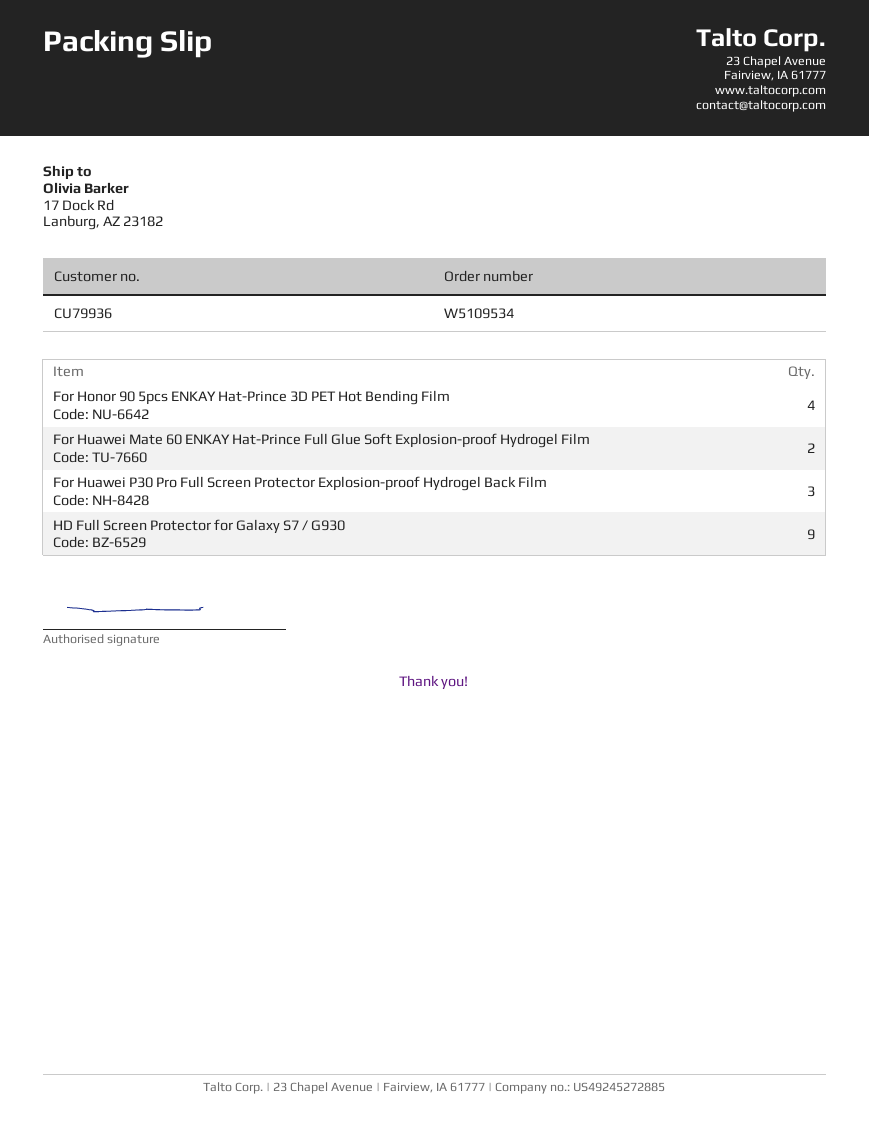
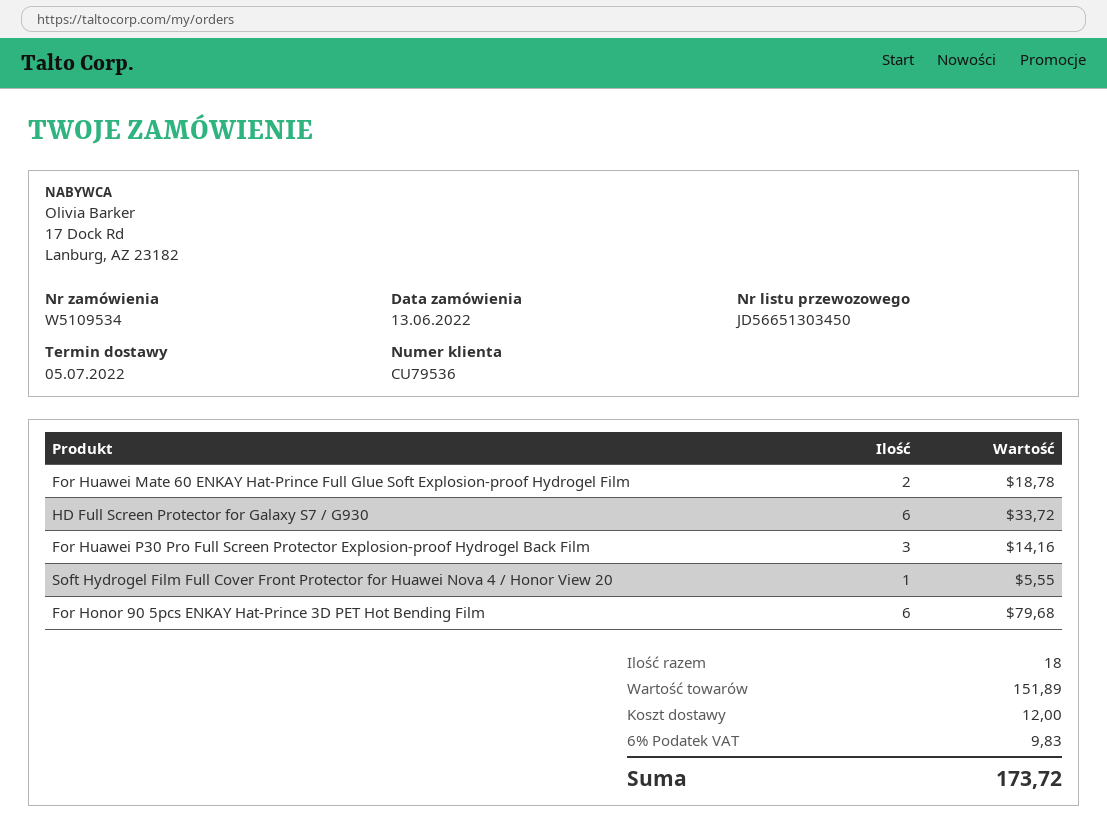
customer number: CU79936 -> CU79536
For Honor 90 5pcs ENKAY Hat-Prince 3D PET Hot Bending Film: 4 -> 6
HD Full Screen Protector for Galaxy S7 / G930: 9 -> 6
Soft Hydrogel Film Full Cover Front Protector for Huawei Nova 4 / Honor View 20: none -> 1

